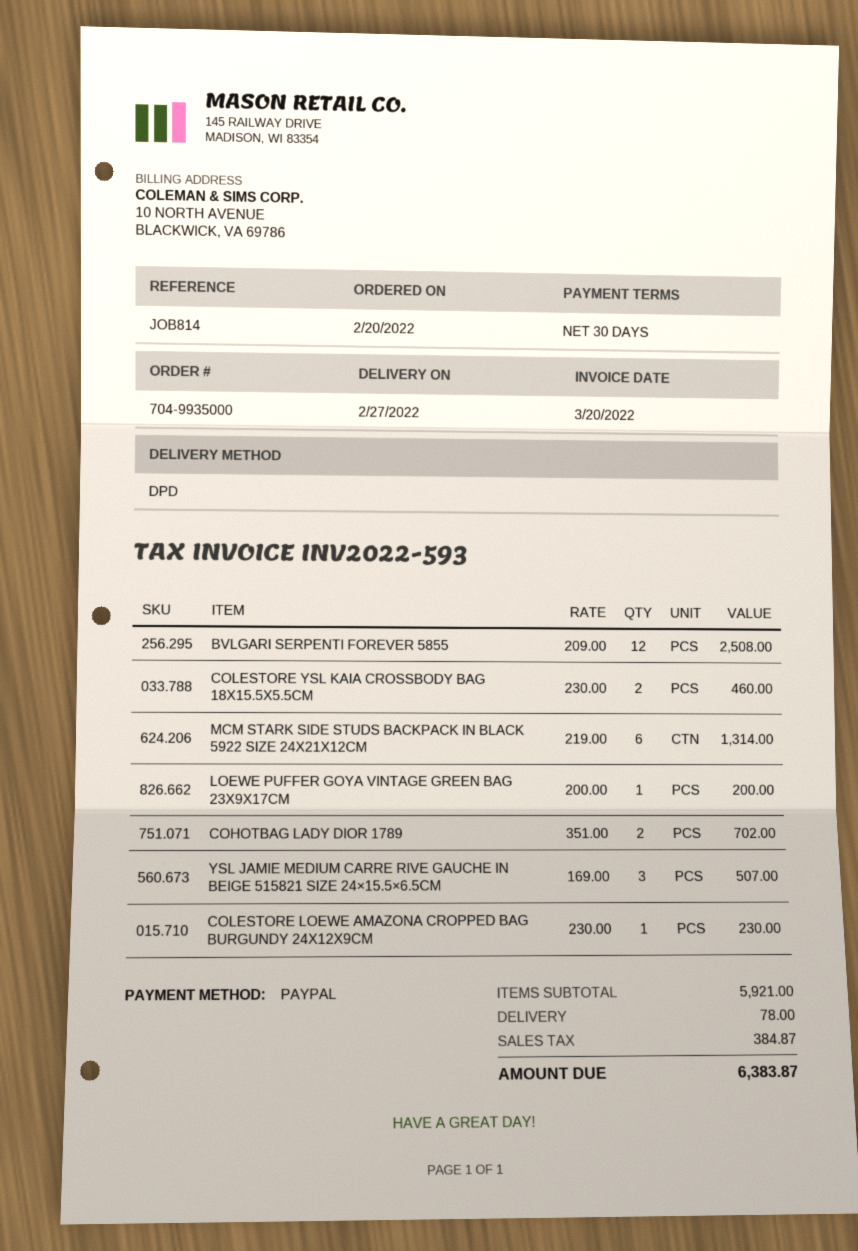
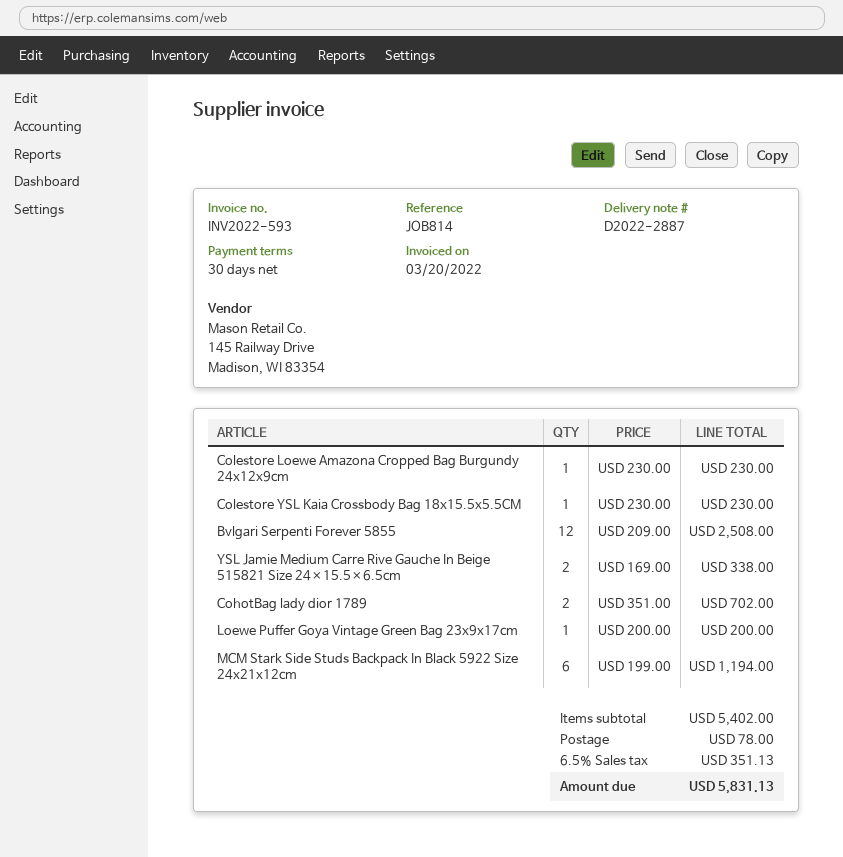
COLESTORE YSL KAIA CROSSBODY BAG 18X15.5X5.5CM: 2 x 230.00 = 460.00 -> 1 x 230.00 = 230.00
MCM STARK SIDE STUDS BACKPACK IN BLACK 5922 SIZE 24X21X12CM: 6 x 219.00 = 1314.00 -> 6 x 199.00 = 1194.00
YSL JAMIE MEDIUM CARRE RIVE GAUCHE IN BEIGE 515821 SIZE 24×15.5×6.5CM: 3 x 169.00 = 507.00 -> 2 x 169.00 = 338.00
subtotal: 5921.00 -> 5402.00
tax: 384.87 -> 351.13
total: 6383.87 -> 5831.13

